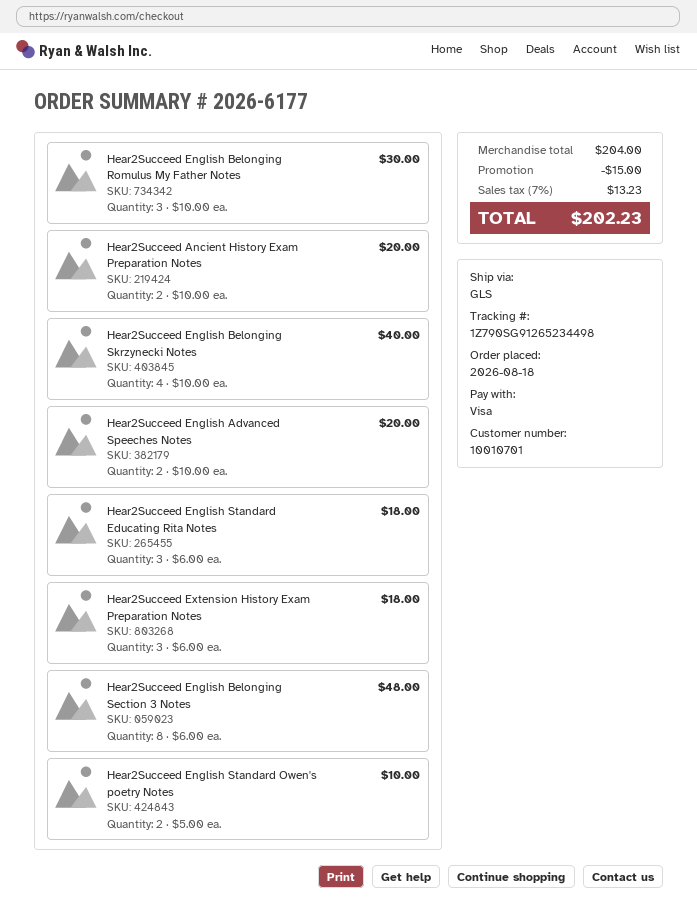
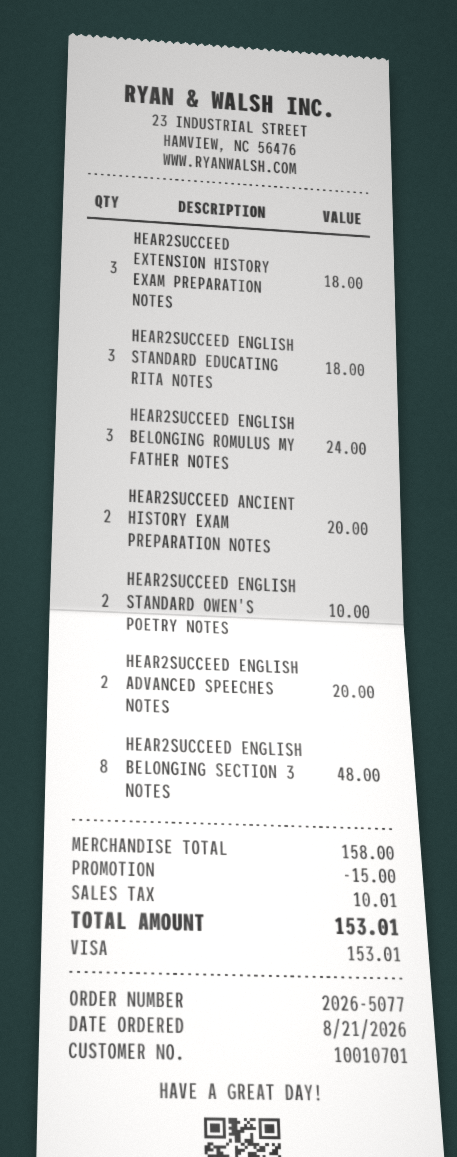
order number: 2026-6177 -> 2026-5077
order date: 2026-08-18 -> 2026-08-21
Hear2Succeed English Belonging Romulus My Father Notes: 3 for 30.00 -> 3 for 24.00
Hear2Succeed English Belonging Skrzynecki Notes: 4 for 40.00 -> none
subtotal: 204.00 -> 158.00
tax: 13.23 -> 10.01
total: 202.23 -> 153.01

